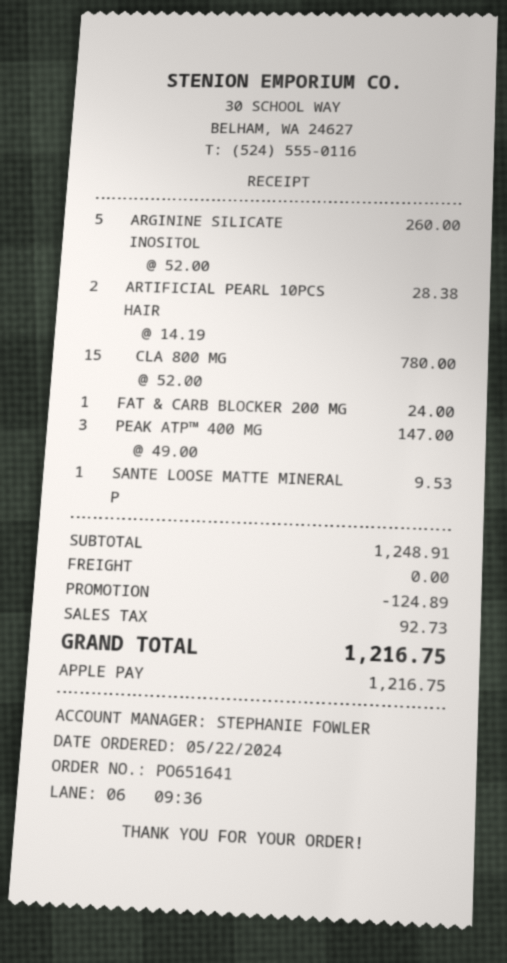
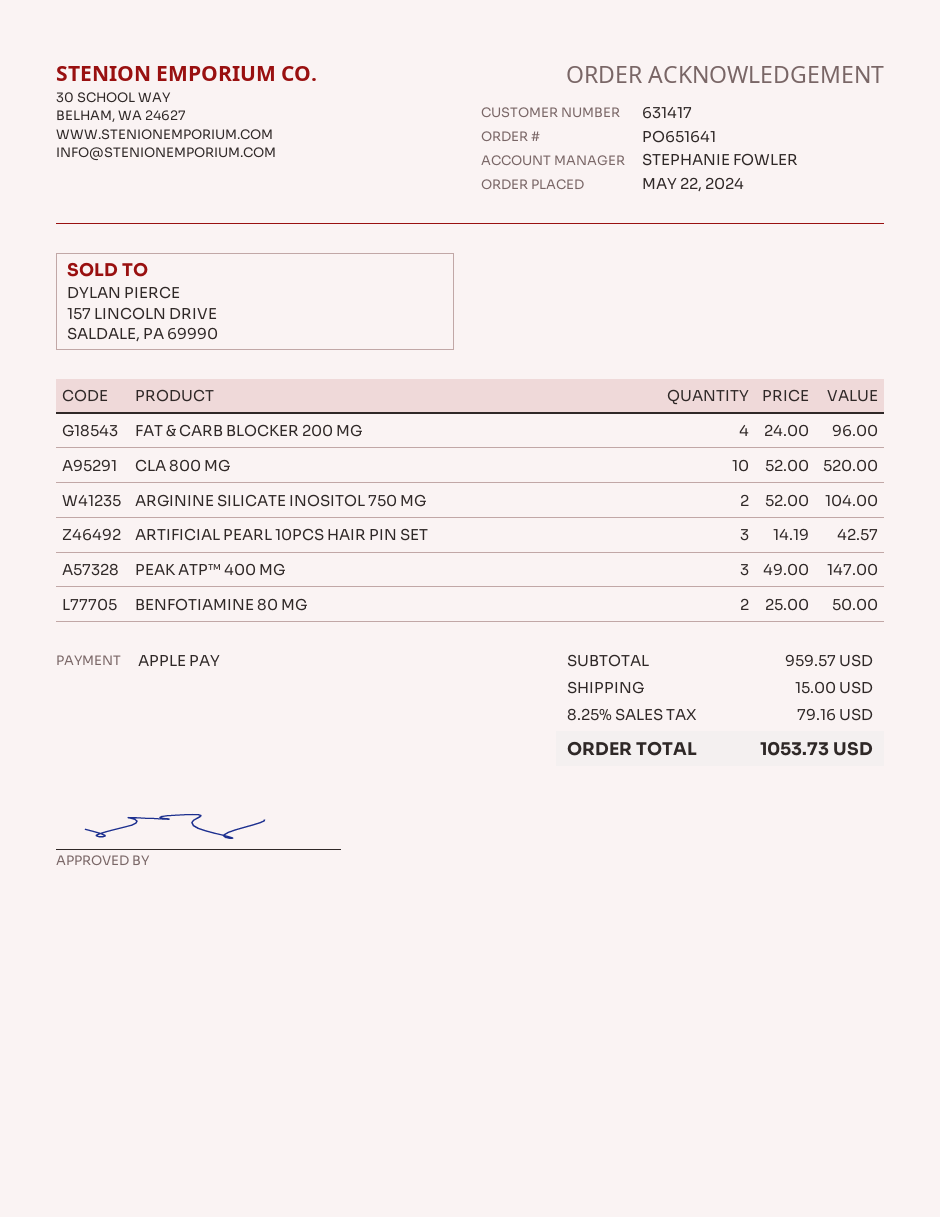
ARGININE SILICATE INOSITOL: 5 x 52.00 = 260.00 -> 2 x 52.00 = 104.00
ARTIFICIAL PEARL 10PCS HAIR: 2 x 14.19 = 28.38 -> 3 x 14.19 = 42.57
CLA 800 MG: 15 x 52.00 = 780.00 -> 10 x 52.00 = 520.00
FAT & CARB BLOCKER 200 MG: 1 x 24.00 = 24.00 -> 4 x 24.00 = 96.00
SANTE LOOSE MATTE MINERAL P: 1 x 9.53 = 9.53 -> none
BENFOTIAMINE 80 MG: none -> 2 x 25.00 = 50.00
subtotal: 1248.91 -> 959.57
discount: 124.89 -> none
shipping: 0.00 -> 15.00
tax: 92.73 -> 79.16
total: 1216.75 -> 1053.73

